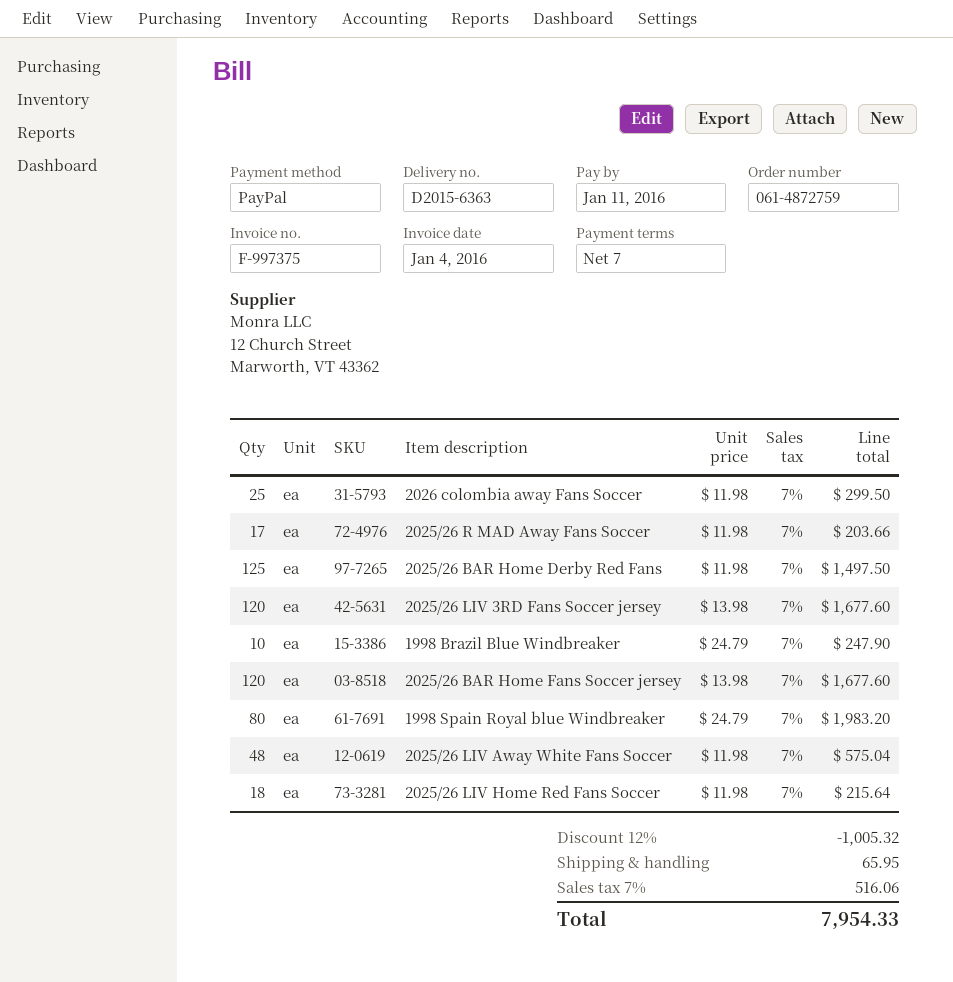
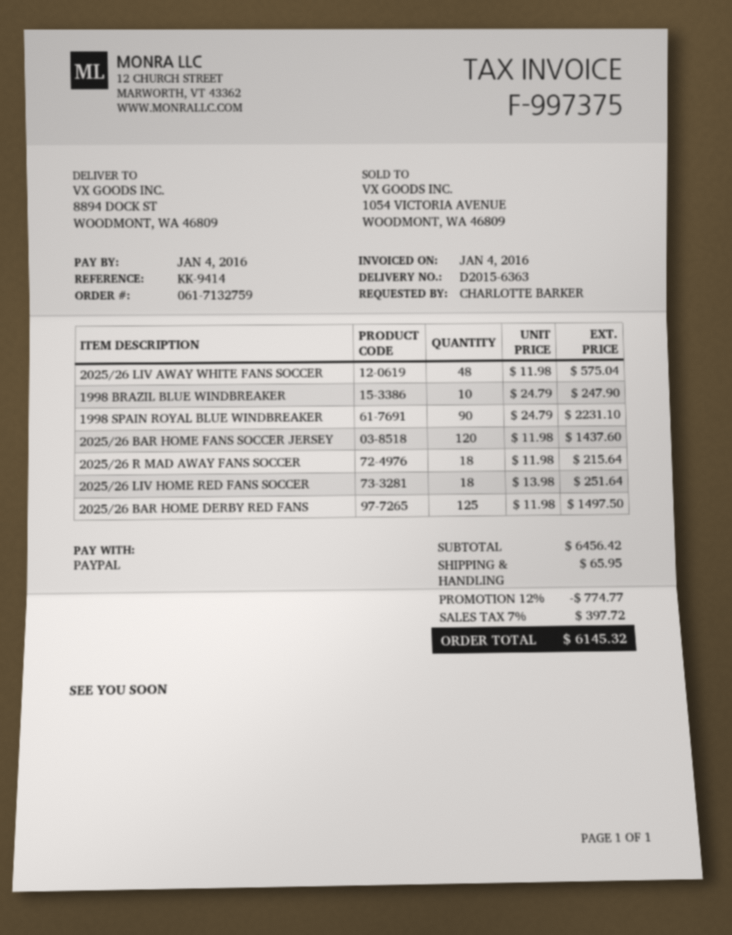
order number: 061-4872759 -> 061-7132759
due date: 2016-01-11 -> 2016-01-04
2026 colombia away Fans Soccer: 25 x 11.98 = 299.50 -> none
2025/26 R MAD Away Fans Soccer: 17 x 11.98 = 203.66 -> 18 x 11.98 = 215.64
2025/26 LIV 3RD Fans Soccer jersey: 120 x 13.98 = 1677.60 -> none
2025/26 BAR Home Fans Soccer jersey: 120 x 13.98 = 1677.60 -> 120 x 11.98 = 1437.60
1998 Spain Royal blue Windbreaker: 80 x 24.79 = 1983.20 -> 90 x 24.79 = 2231.10
2025/26 LIV Home Red Fans Soccer: 18 x 11.98 = 215.64 -> 18 x 13.98 = 251.64
discount: 12% = 1005.32 -> 12% = 774.77
tax: 7% = 516.06 -> 7% = 397.72
total: 7954.33 -> 6145.32

